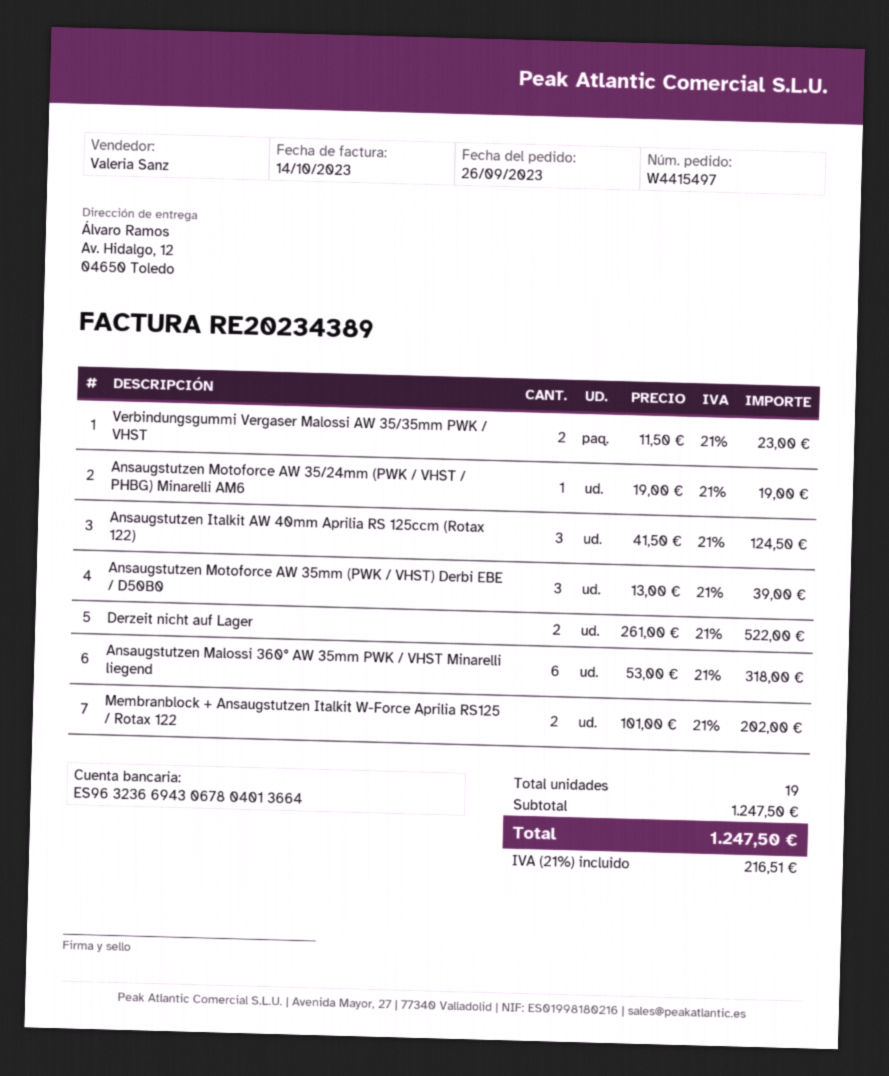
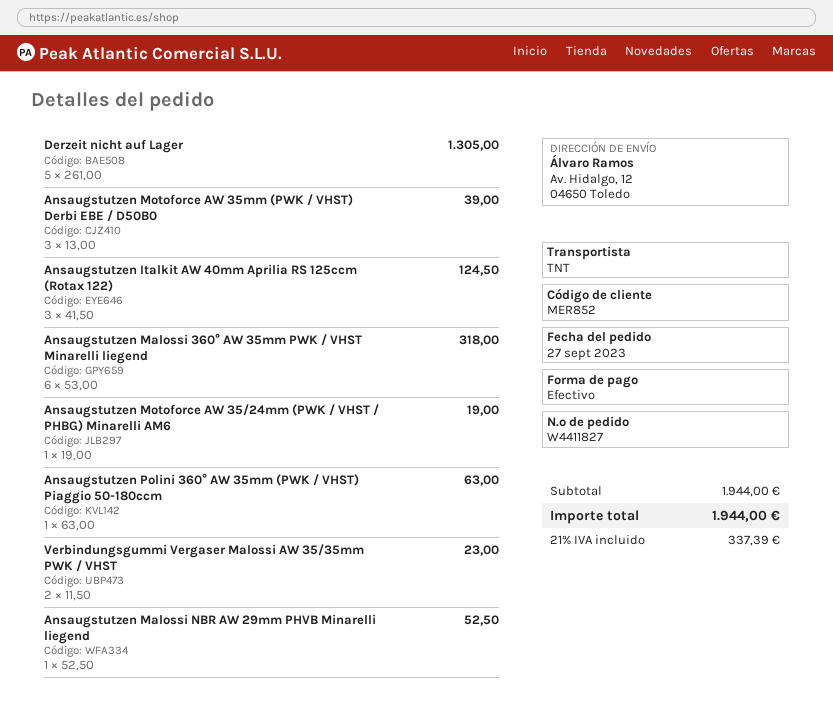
order number: W4415497 -> W4411827
order date: 2023-09-26 -> 2023-09-27
Derzeit nicht auf Lager: 2 x 261.00 = 522.00 -> 5 x 261.00 = 1305.00
Membranblock + Ansaugstutzen Italkit W-Force Aprilia RS125 / Rotax 122: 2 x 101.00 = 202.00 -> none
Ansaugstutzen Polini 360° AW 35mm (PWK / VHST) Piaggio 50-180ccm: none -> 1 x 63.00 = 63.00
Ansaugstutzen Malossi NBR AW 29mm PHVB Minarelli liegend: none -> 1 x 52.50 = 52.50
subtotal: 1247.50 -> 1944.00
tax: 21% = 216.51 -> 21% = 337.39
total: 1247.50 -> 1944.00

